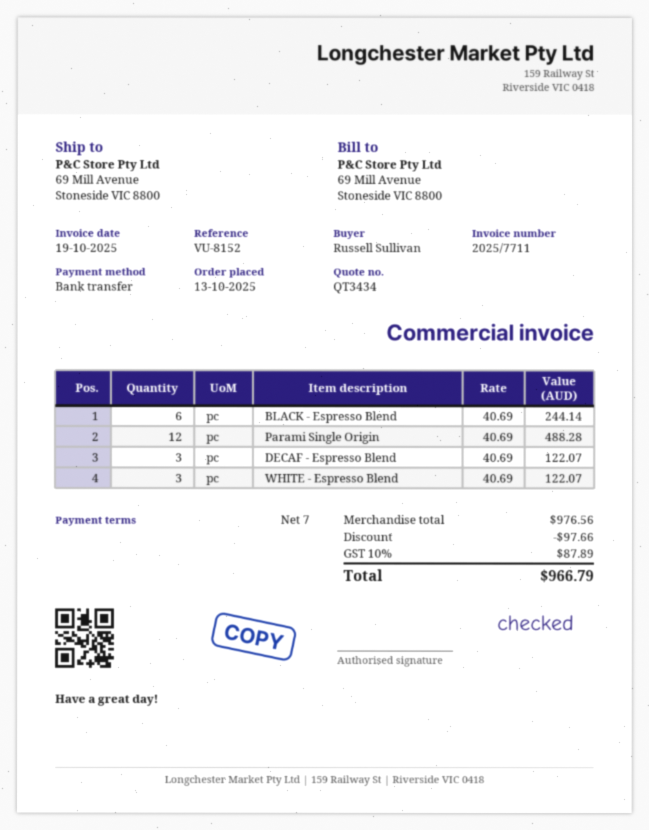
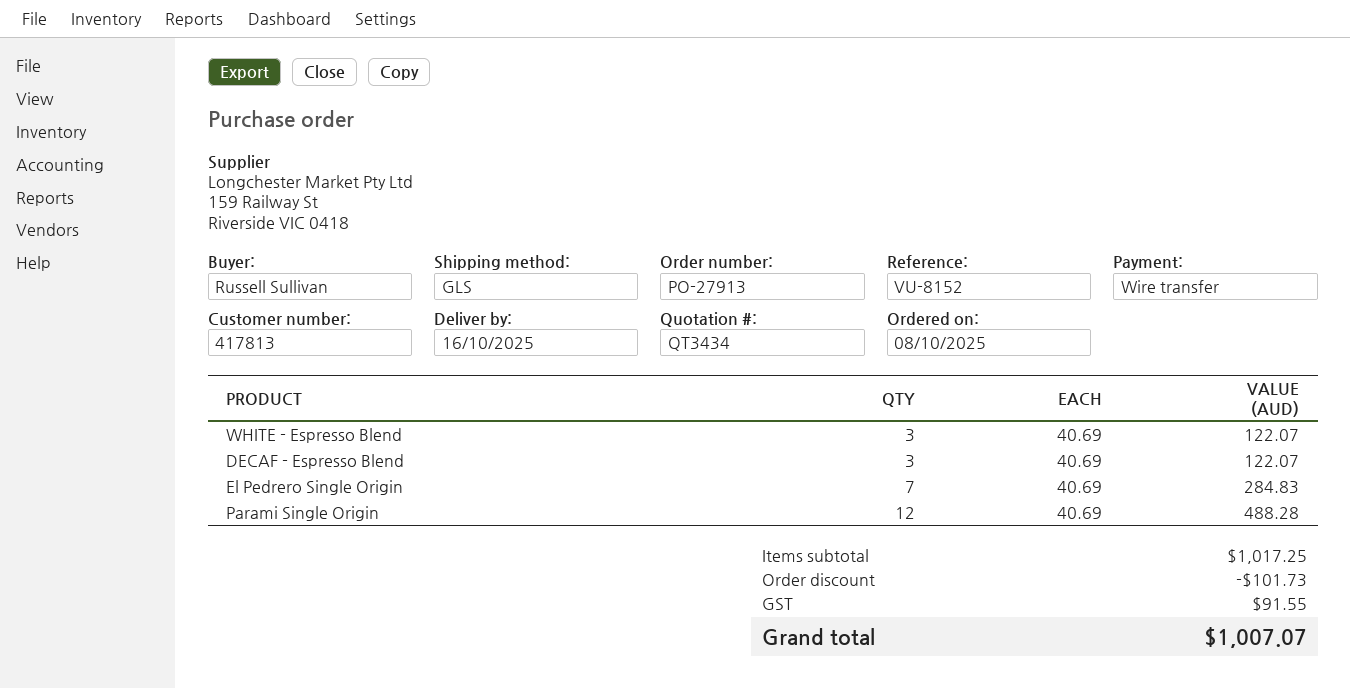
order date: 2025-10-13 -> 2025-10-08
BLACK - Espresso Blend: 6 x 40.69 = 244.14 -> none
El Pedrero Single Origin: none -> 7 x 40.69 = 284.83
subtotal: 976.56 -> 1017.25
discount: 97.66 -> 101.73
tax: 87.89 -> 91.55
total: 966.79 -> 1007.07

